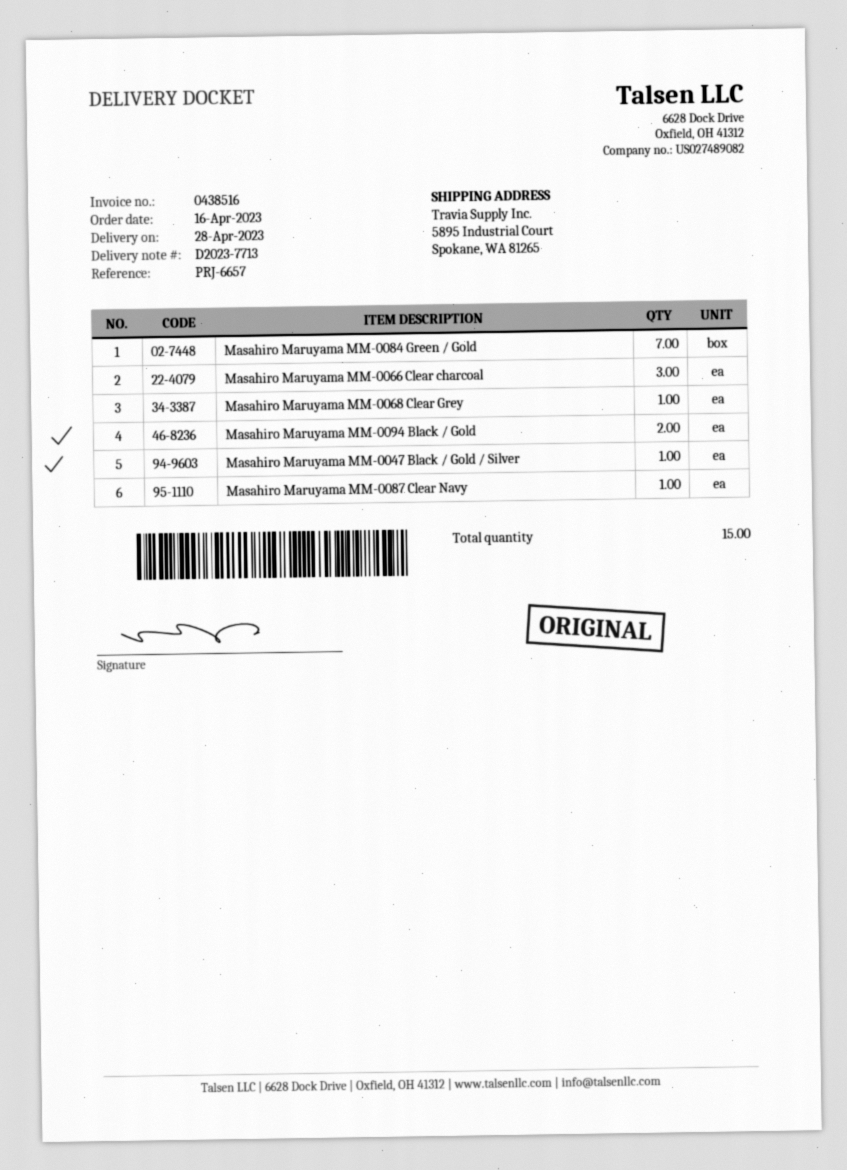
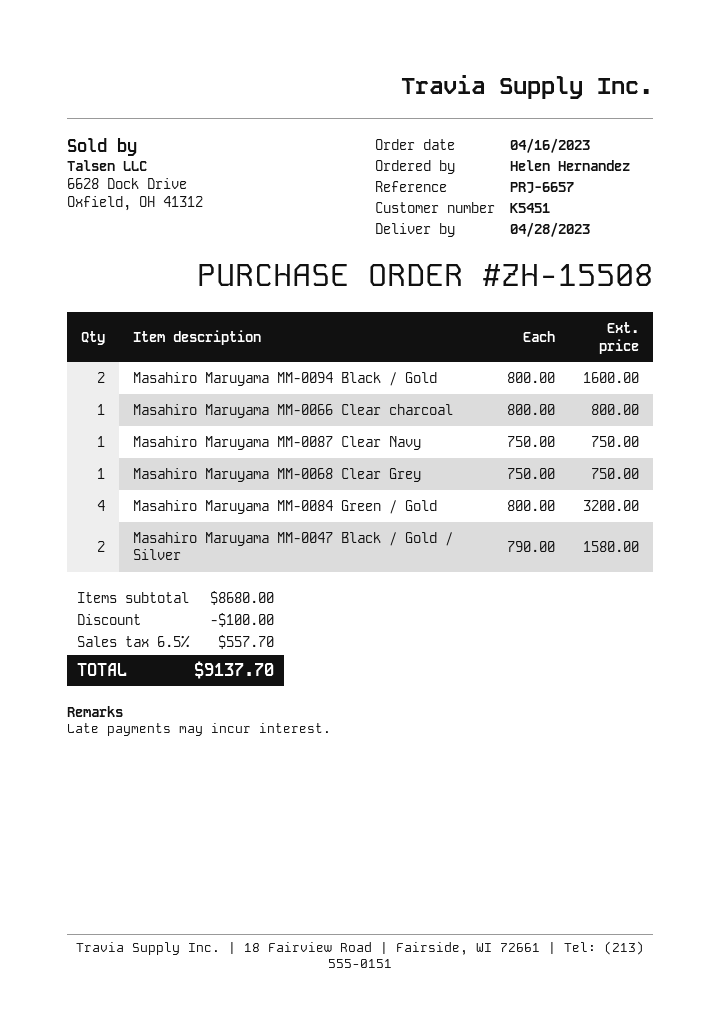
Masahiro Maruyama MM-0084 Green / Gold: 7 -> 4
Masahiro Maruyama MM-0066 Clear charcoal: 3 -> 1
Masahiro Maruyama MM-0047 Black / Gold / Silver: 1 -> 2

